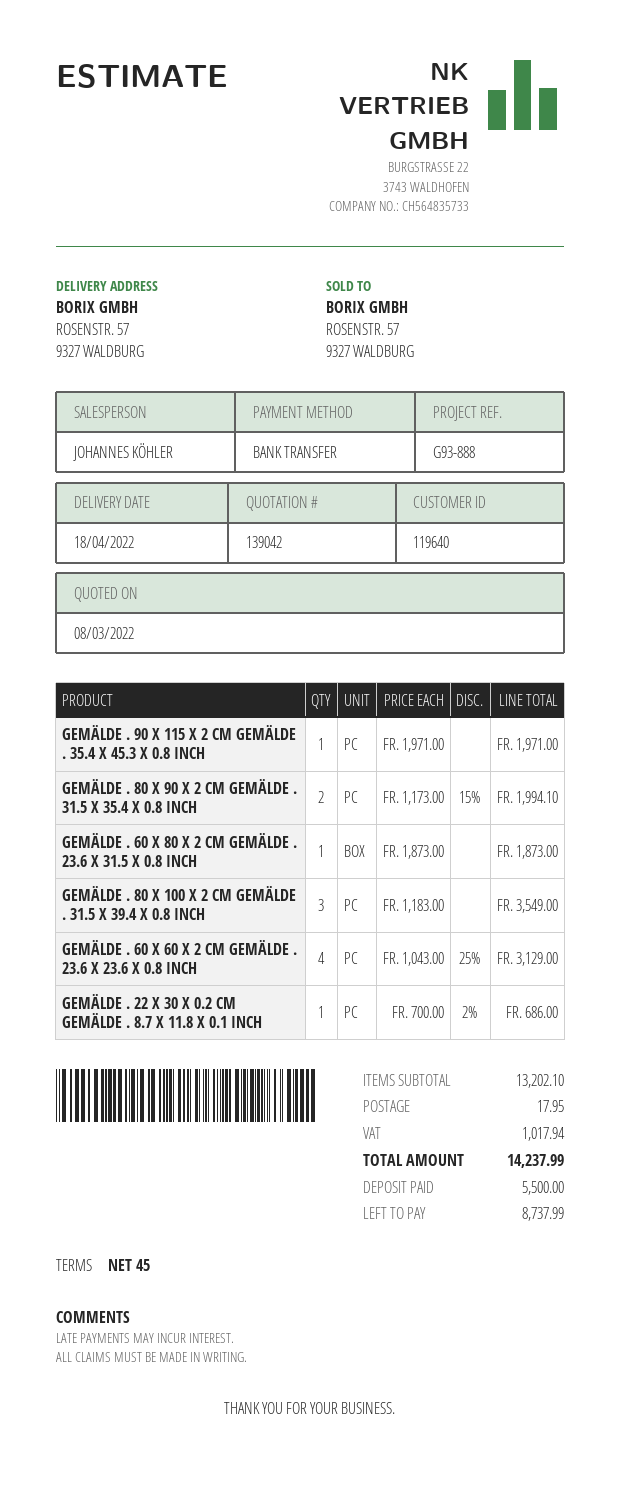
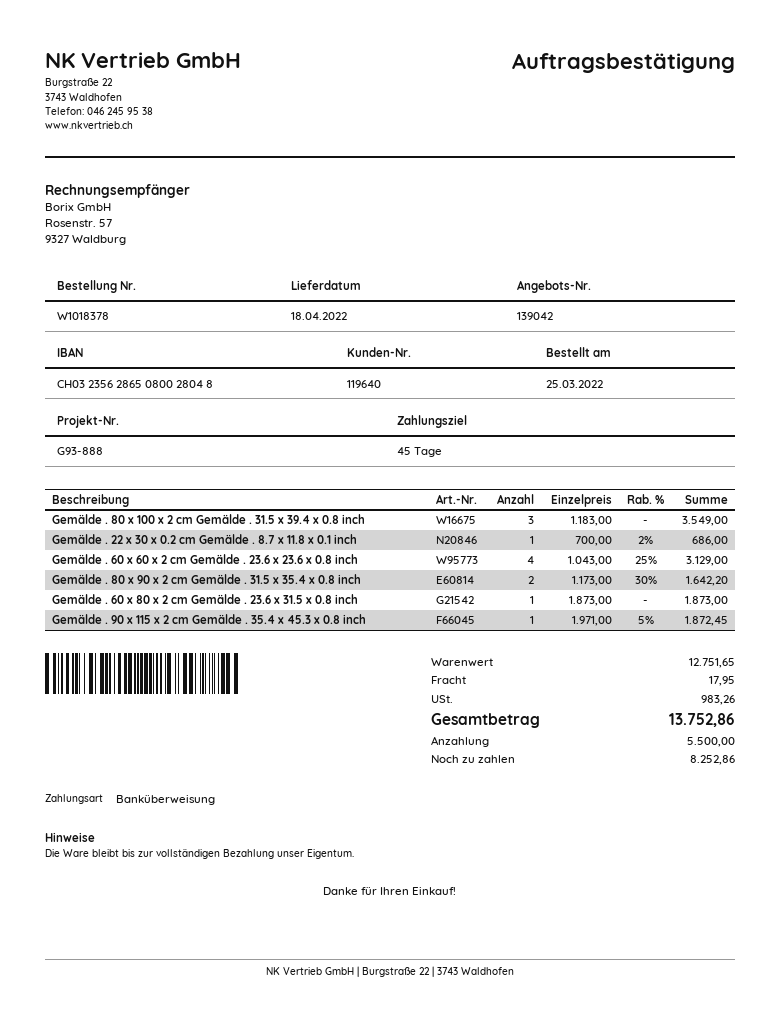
GEMÄLDE . 90 X 115 X 2 CM GEMÄLDE . 35.4 X 45.3 X 0.8 INCH: 1 x 1971.00 = 1971.00 -> 1 x 1971.00 - 5% = 1872.45
GEMÄLDE . 80 X 90 X 2 CM GEMÄLDE . 31.5 X 35.4 X 0.8 INCH: 2 x 1173.00 - 15% = 1994.10 -> 2 x 1173.00 - 30% = 1642.20
subtotal: 13202.10 -> 12751.65
tax: 1017.94 -> 983.26
total: 14237.99 -> 13752.86
balance: 8737.99 -> 8252.86

